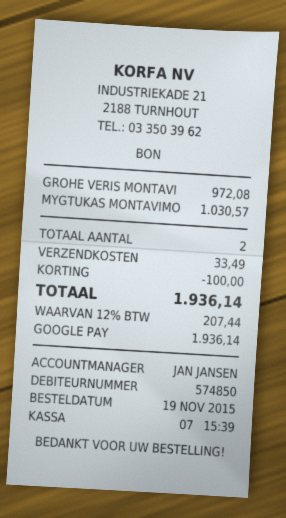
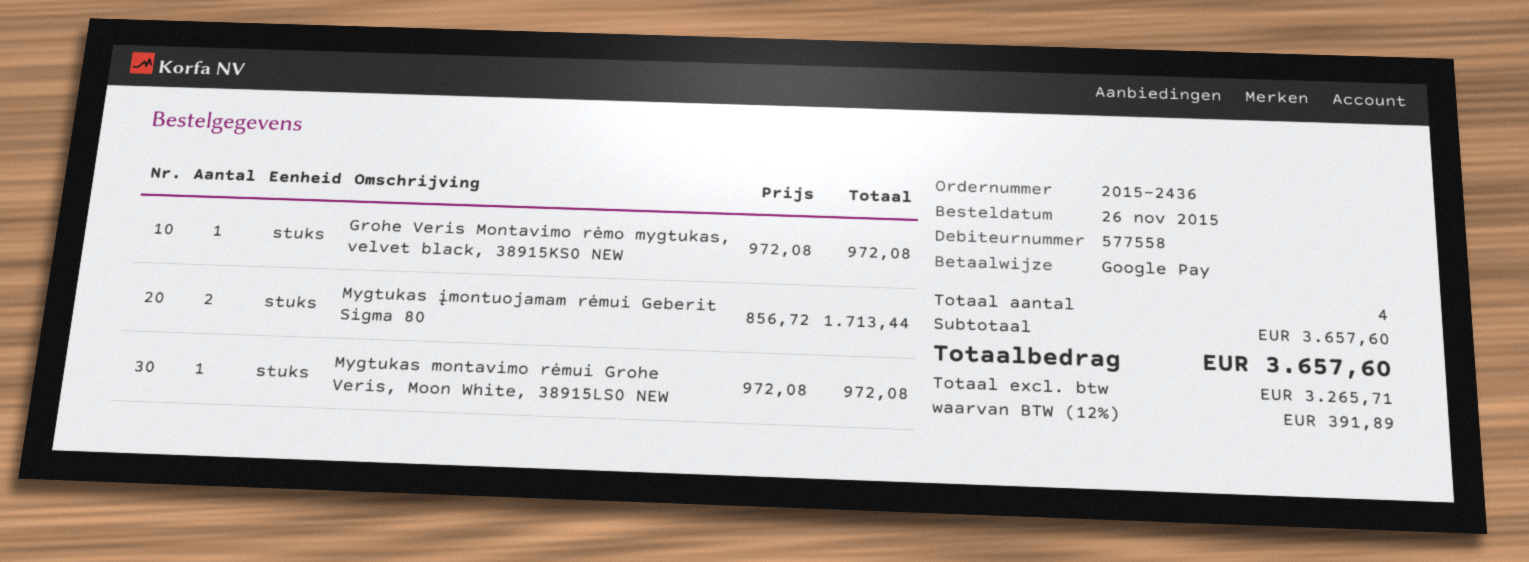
order date: 2015-11-19 -> 2015-11-26
customer number: 574850 -> 577558
MYGTUKAS MONTAVIMO: 1 for 1030.57 -> 1 for 972.08
Mygtukas įmontuojamam rėmui Geberit Sigma 80: none -> 2 for 1713.44
total quantity: 2 -> 4
discount: 100.00 -> none
shipping: 33.49 -> none
tax: 12% = 207.44 -> 12% = 391.89
total: 1936.14 -> 3657.60

